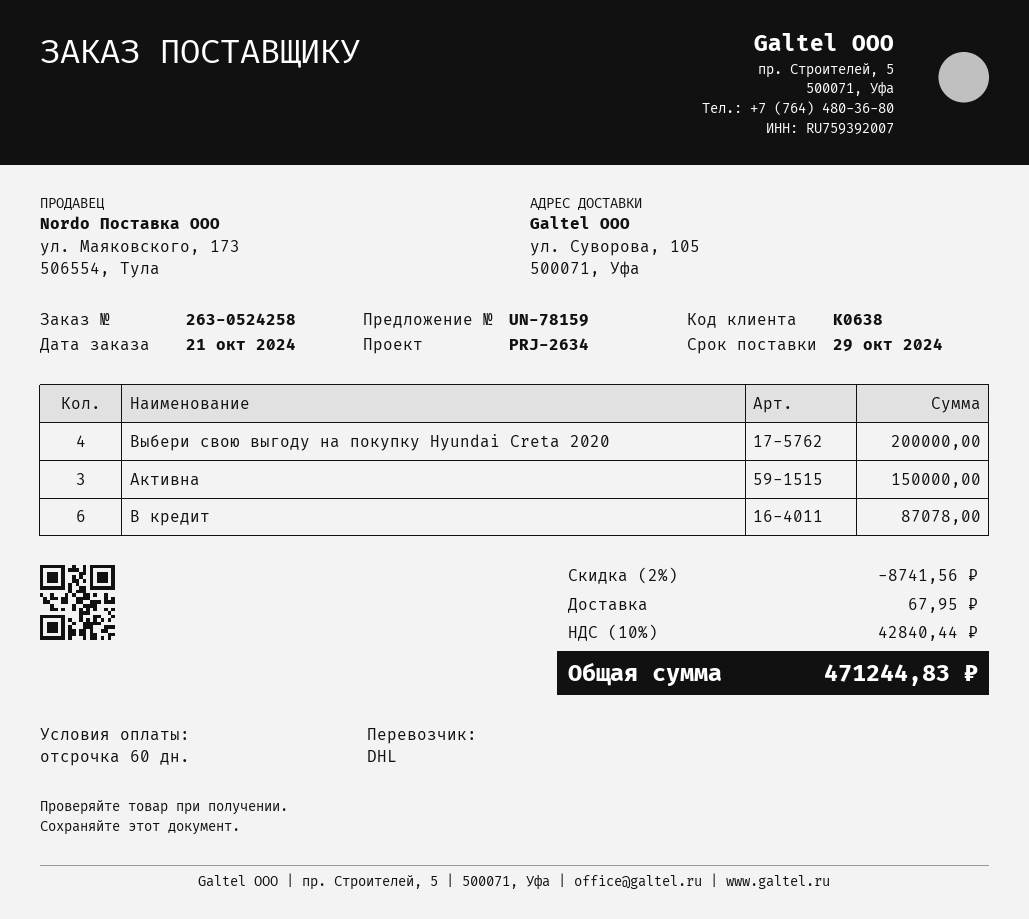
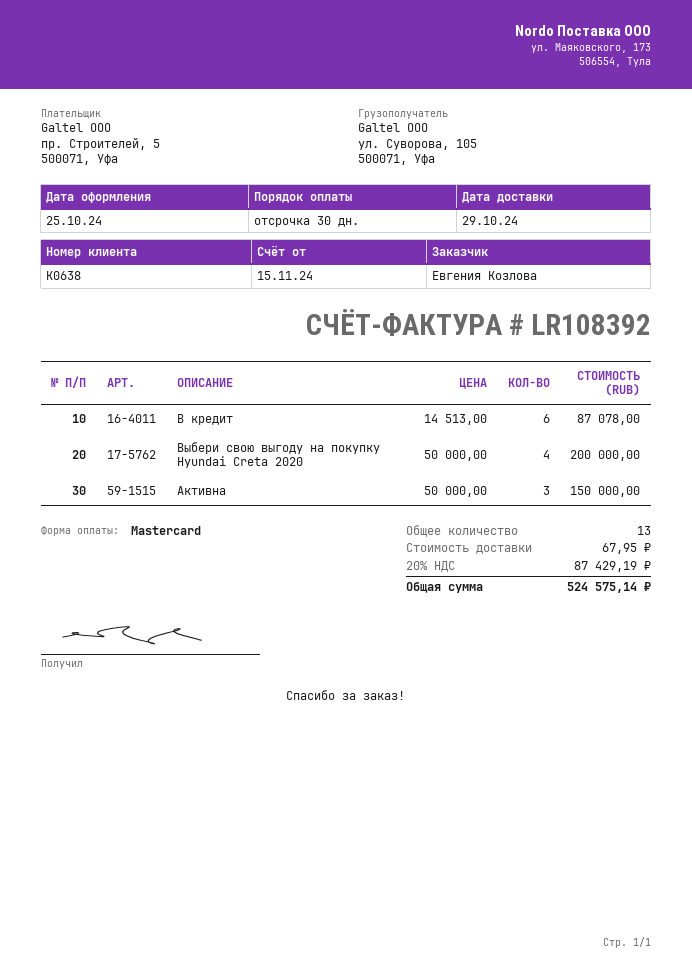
order date: 2024-10-21 -> 2024-10-25
payment terms: 60 days -> 30 days
discount: 2% = 8741.56 -> none
tax: 10% = 42840.44 -> 20% = 87429.19
total: 471244.83 -> 524575.14

